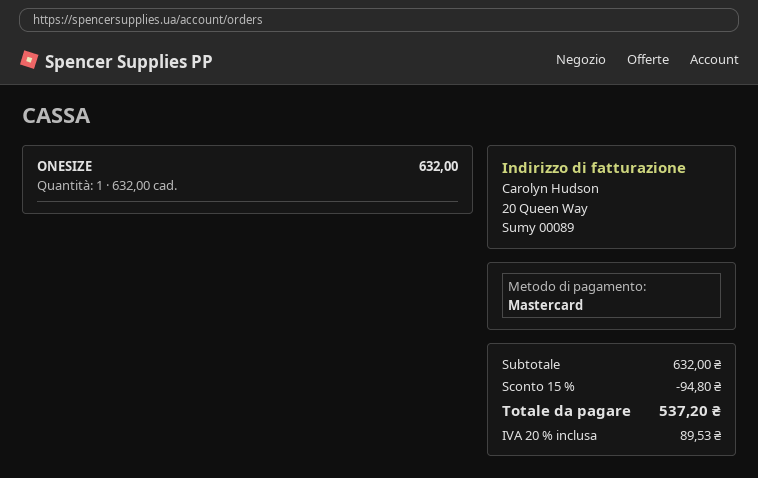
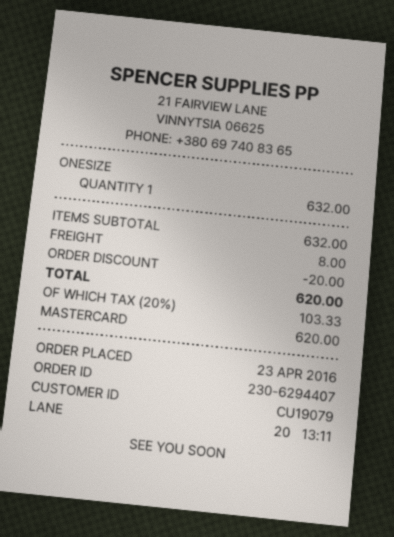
discount: 94.80 -> 20.00
shipping: none -> 8.00
tax: 20% = 89.53 -> 20% = 103.33
total: 537.20 -> 620.00

